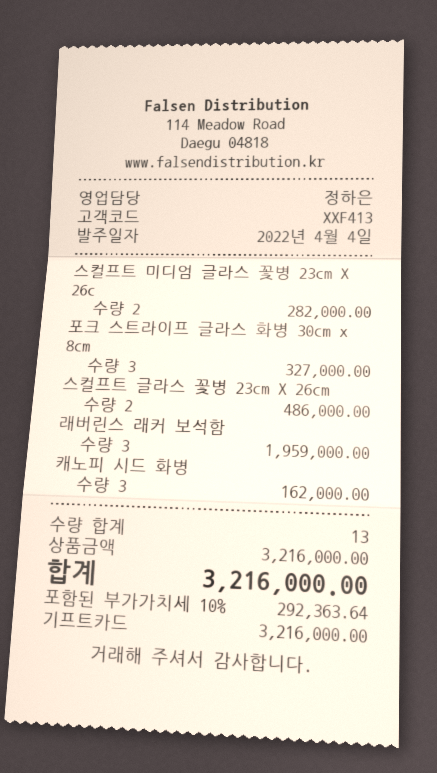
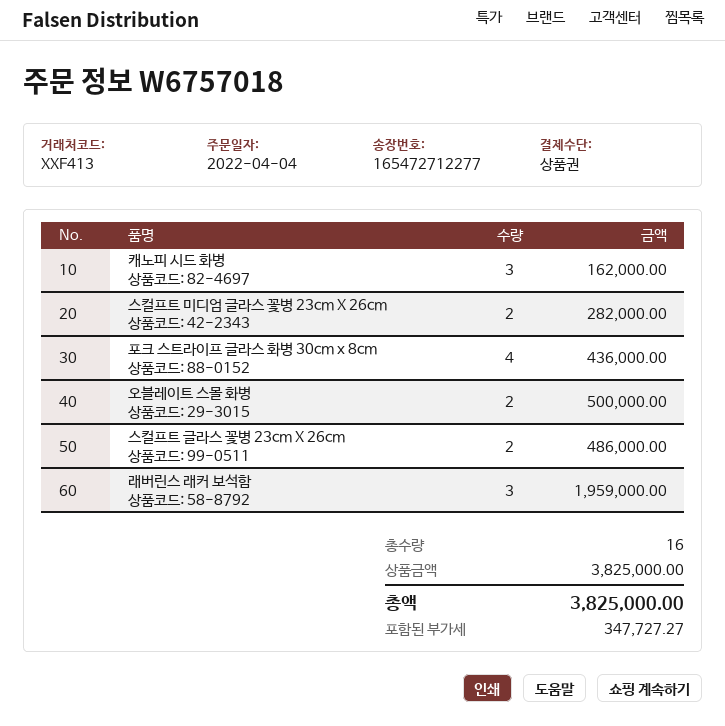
포크 스트라이프 글라스 화병 30cm x 8cm: 3 for 327000.00 -> 4 for 436000.00
오블레이트 스몰 화병: none -> 2 for 500000.00
total quantity: 13 -> 16
subtotal: 3216000.00 -> 3825000.00
tax: 292363.64 -> 347727.27
total: 3216000.00 -> 3825000.00

